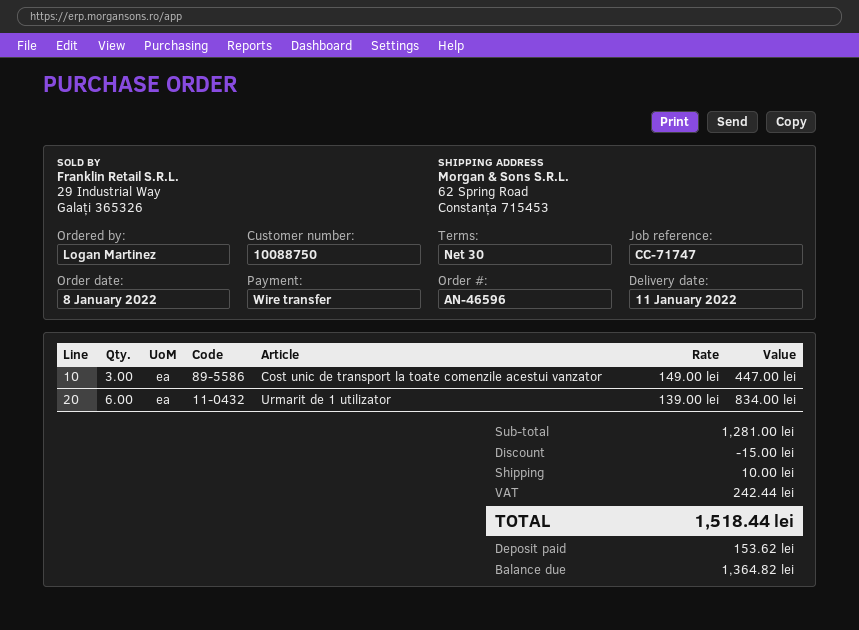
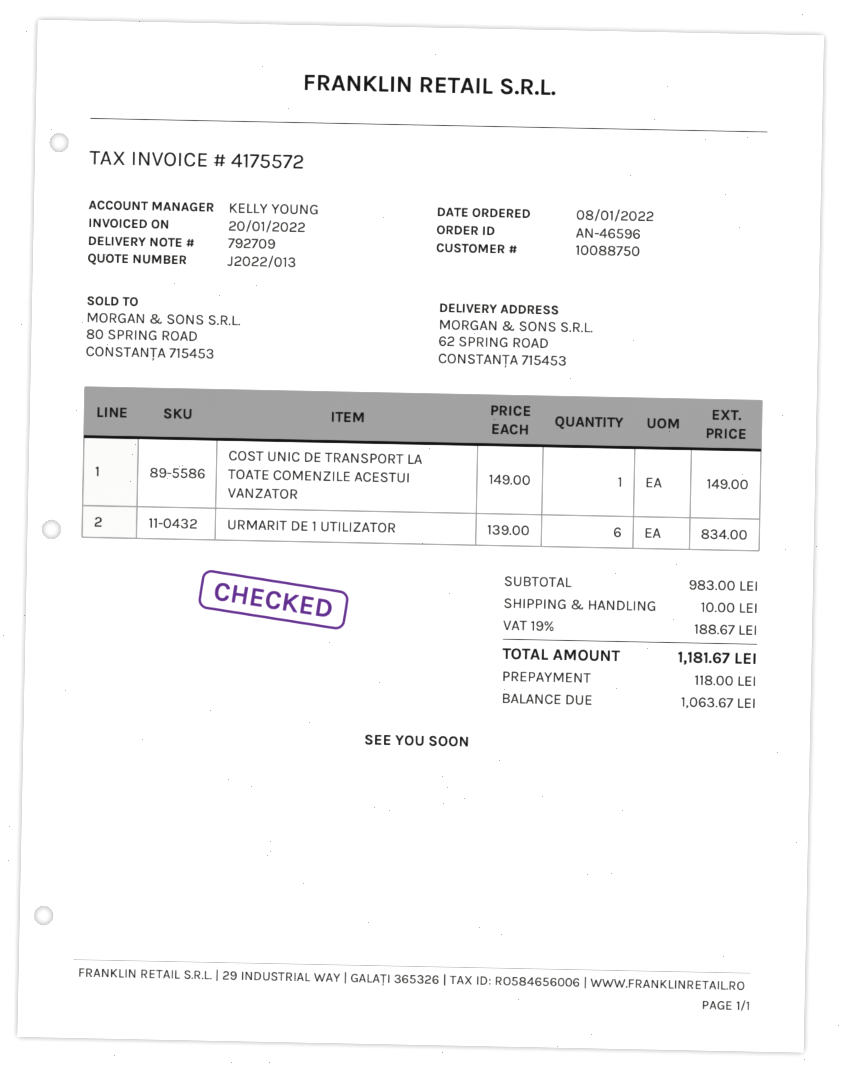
Cost unic de transport la toate comenzile acestui vanzator: 3 x 149.00 = 447.00 -> 1 x 149.00 = 149.00
subtotal: 1281.00 -> 983.00
discount: 15.00 -> none
tax: 242.44 -> 188.67
total: 1518.44 -> 1181.67
deposit: 153.62 -> 118.00
balance: 1364.82 -> 1063.67

